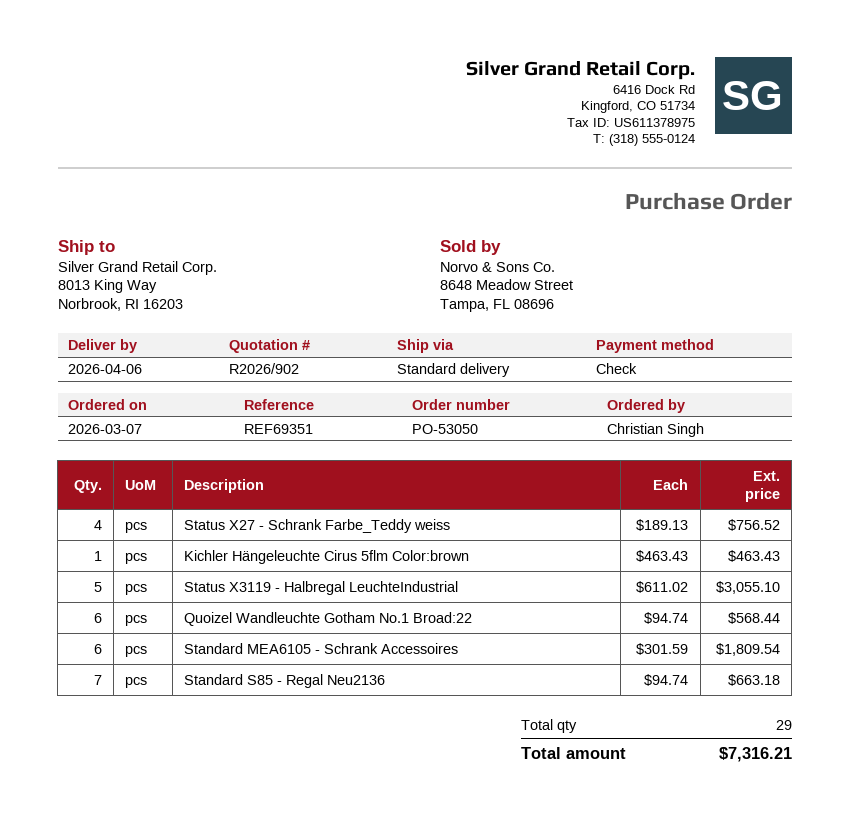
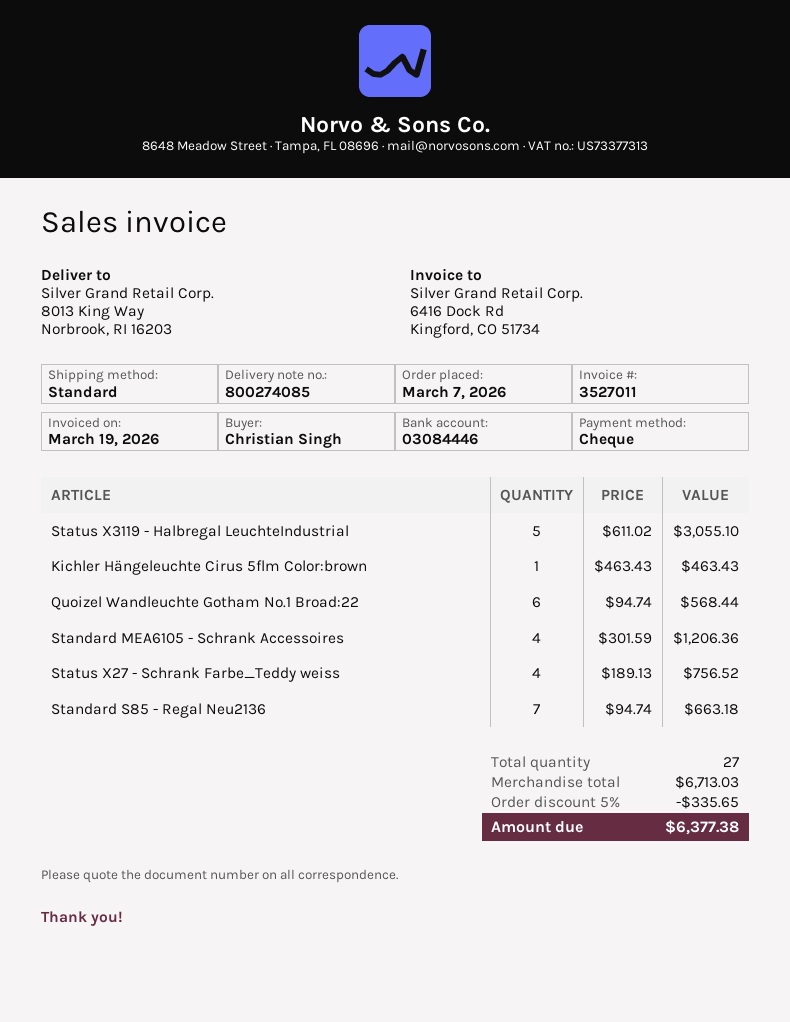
Standard MEA6105 - Schrank Accessoires: 6 x 301.59 = 1809.54 -> 4 x 301.59 = 1206.36
total quantity: 29 -> 27
discount: none -> 5% = 335.65
total: 7316.21 -> 6377.38

